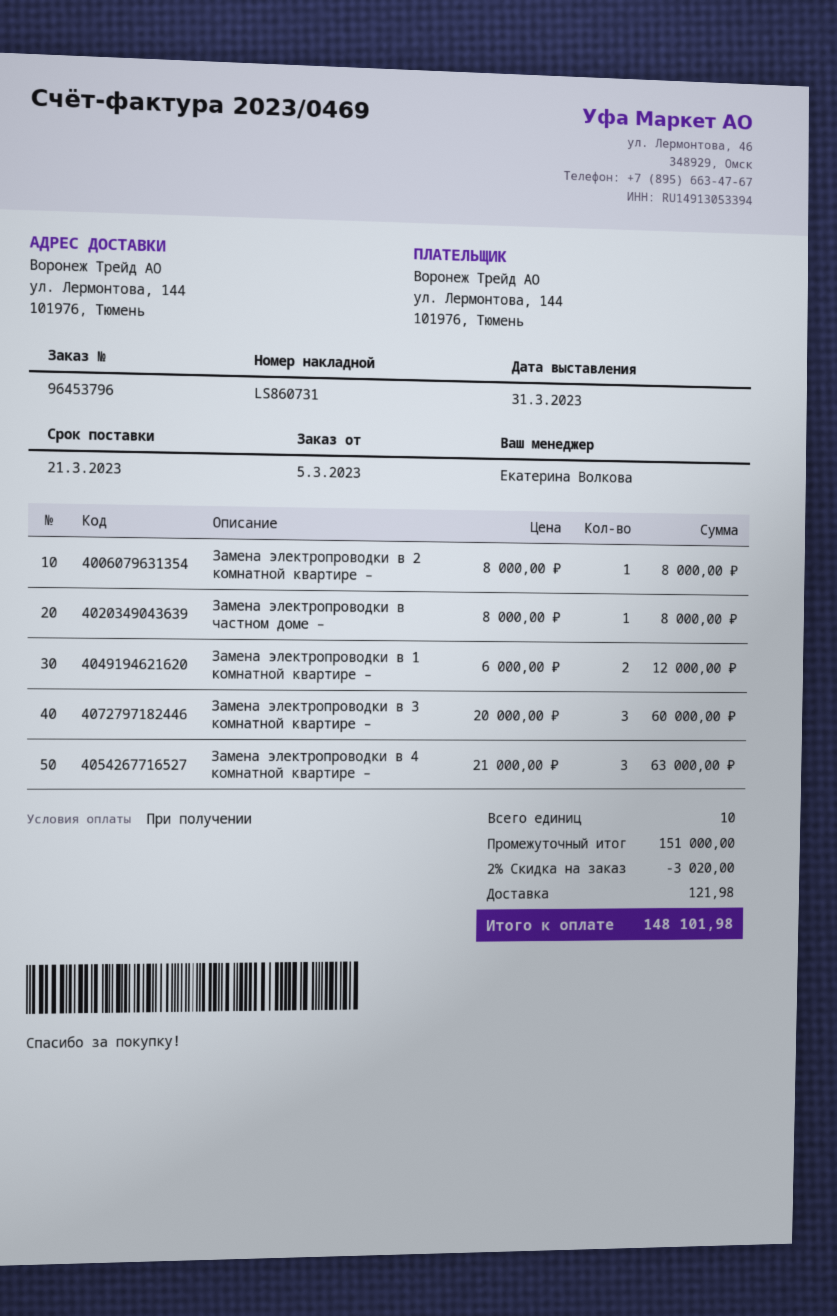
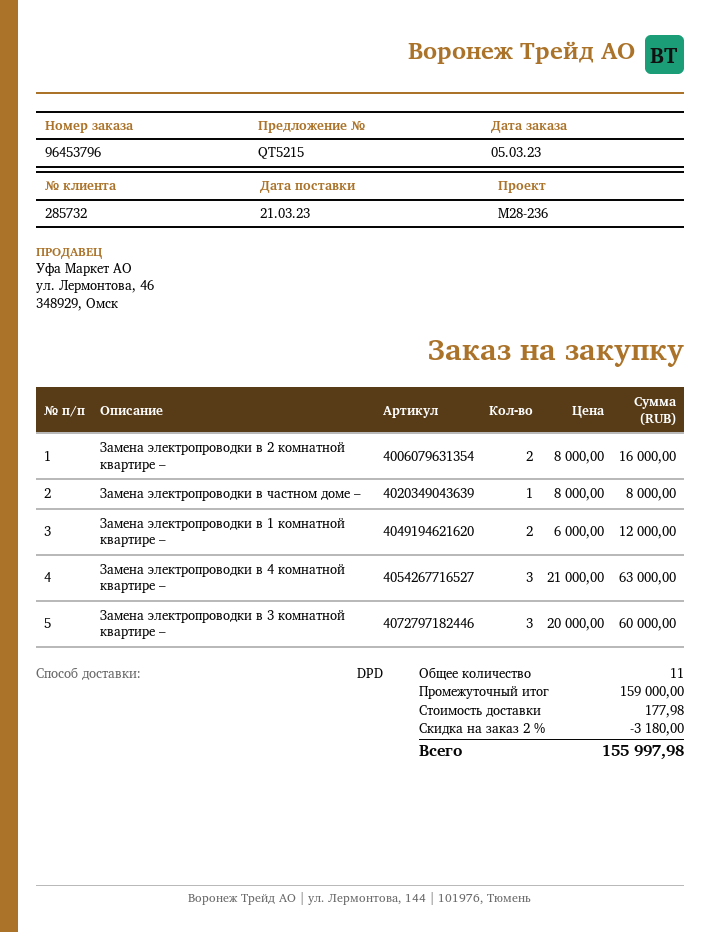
Замена электропроводки в 2 комнатной квартире –: 1 x 8000.00 = 8000.00 -> 2 x 8000.00 = 16000.00
total quantity: 10 -> 11
subtotal: 151000.00 -> 159000.00
discount: 2% = 3020.00 -> 2% = 3180.00
shipping: 121.98 -> 177.98
total: 148101.98 -> 155997.98

